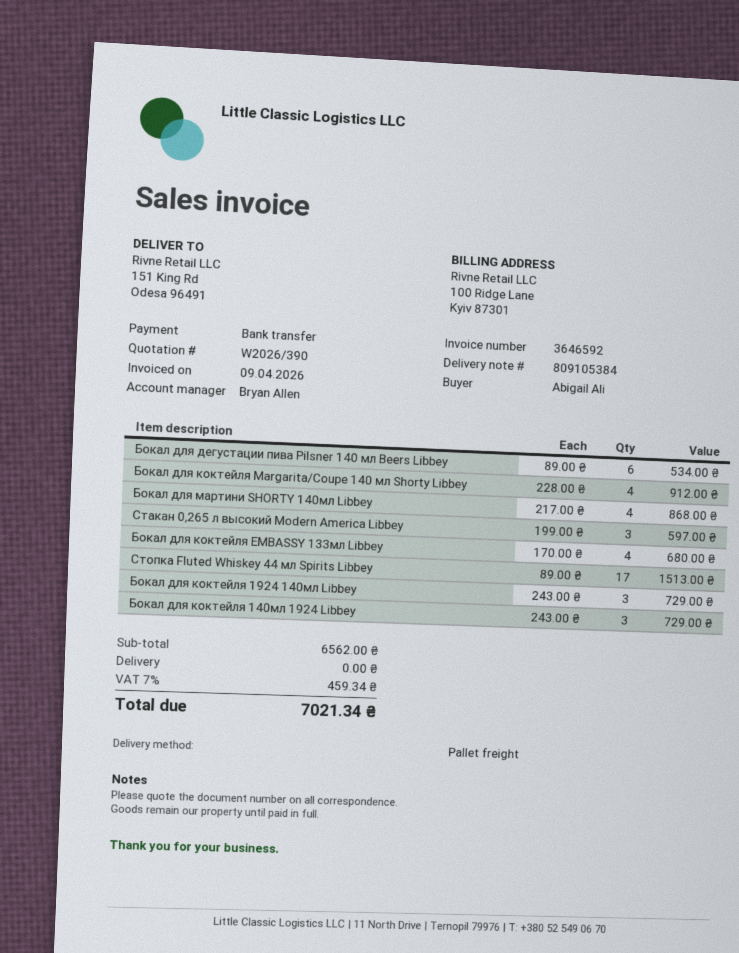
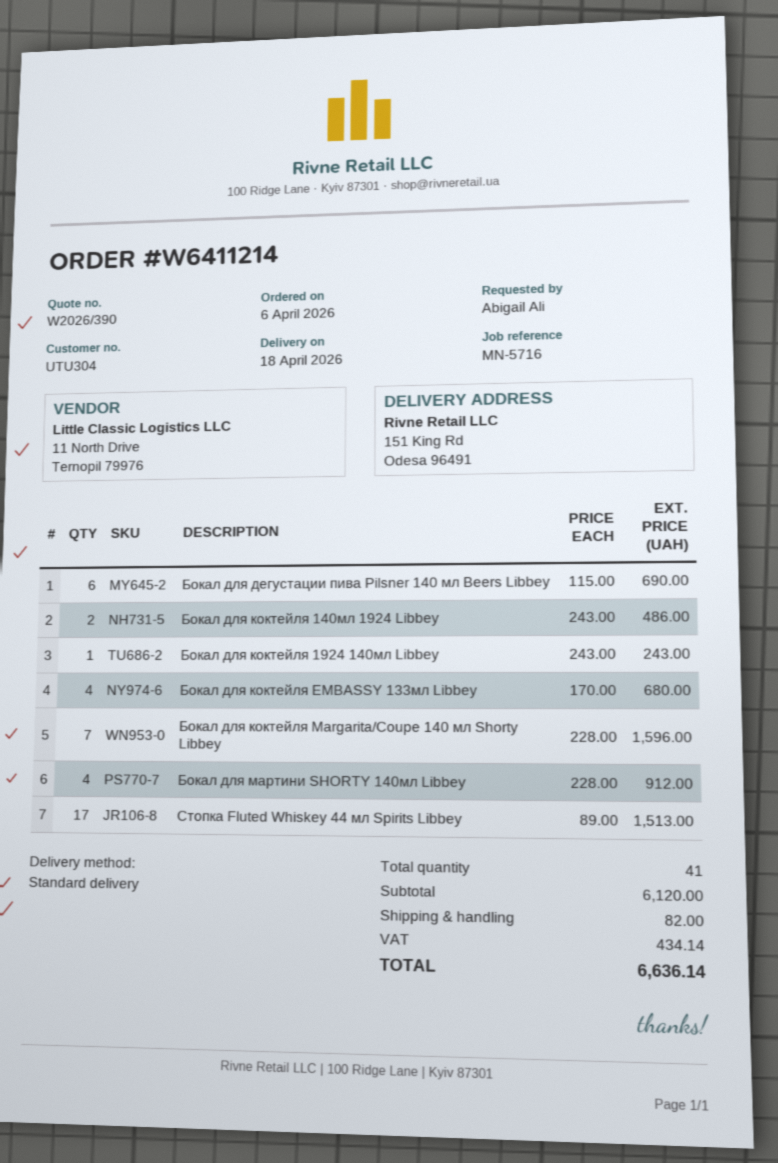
shipping method: pallet freight -> standard
Бокал для дегустации пива Pilsner 140 мл Beers Libbey: 6 x 89.00 = 534.00 -> 6 x 115.00 = 690.00
Бокал для коктейля Margarita/Coupe 140 мл Shorty Libbey: 4 x 228.00 = 912.00 -> 7 x 228.00 = 1596.00
Бокал для мартини SHORTY 140мл Libbey: 4 x 217.00 = 868.00 -> 4 x 228.00 = 912.00
Стакан 0,265 л высокий Modern America Libbey: 3 x 199.00 = 597.00 -> none
Бокал для коктейля 1924 140мл Libbey: 3 x 243.00 = 729.00 -> 1 x 243.00 = 243.00
Бокал для коктейля 140мл 1924 Libbey: 3 x 243.00 = 729.00 -> 2 x 243.00 = 486.00
subtotal: 6562.00 -> 6120.00
shipping: 0.00 -> 82.00
tax: 459.34 -> 434.14
total: 7021.34 -> 6636.14

